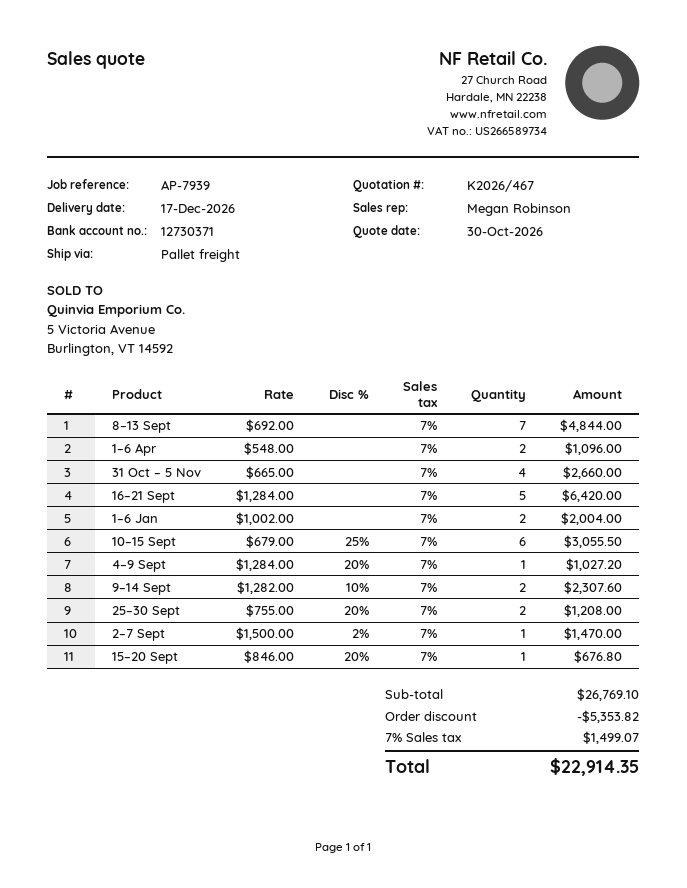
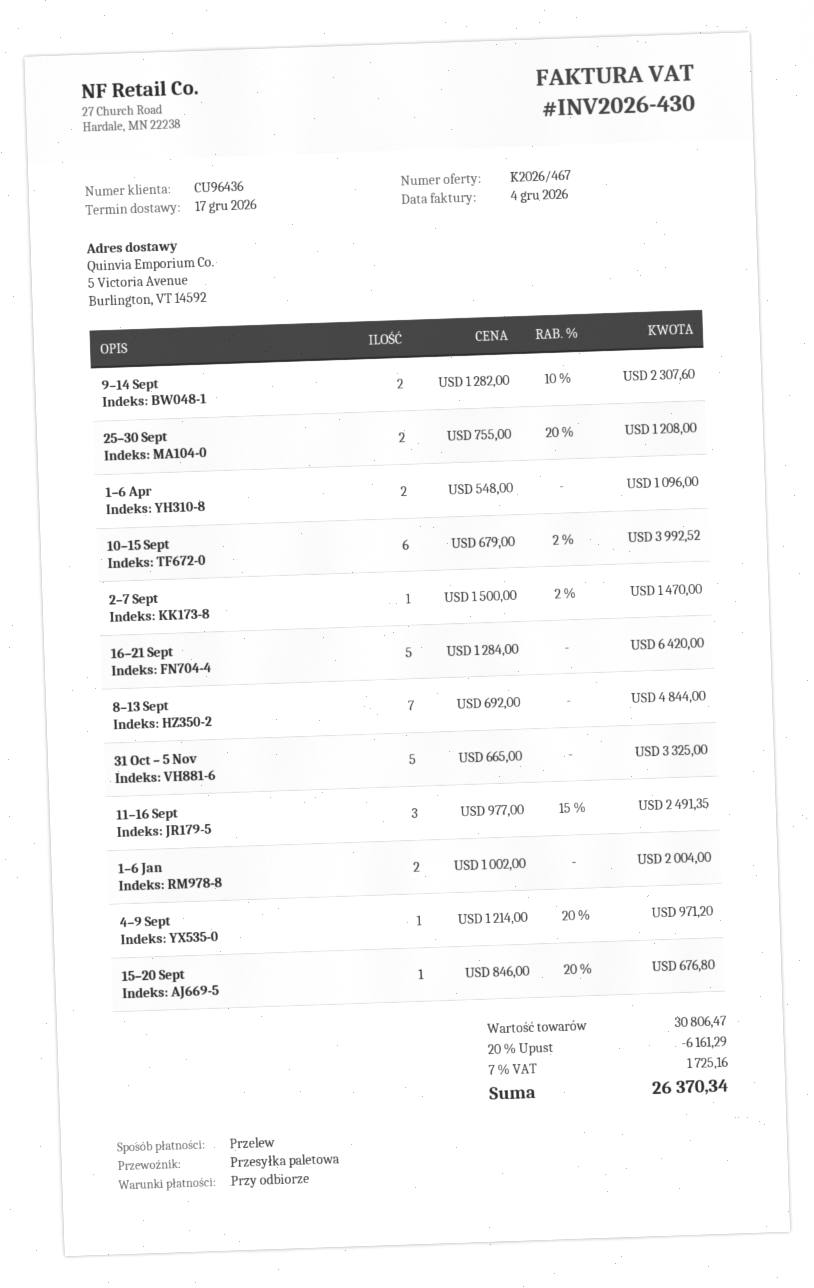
31 Oct – 5 Nov: 4 x 665.00 = 2660.00 -> 5 x 665.00 = 3325.00
10–15 Sept: 6 x 679.00 - 25% = 3055.50 -> 6 x 679.00 - 2% = 3992.52
4–9 Sept: 1 x 1284.00 - 20% = 1027.20 -> 1 x 1214.00 - 20% = 971.20
11–16 Sept: none -> 3 x 977.00 - 15% = 2491.35
subtotal: 26769.10 -> 30806.47
discount: 5353.82 -> 6161.29
tax: 7% = 1499.07 -> 7% = 1725.16
total: 22914.35 -> 26370.34

